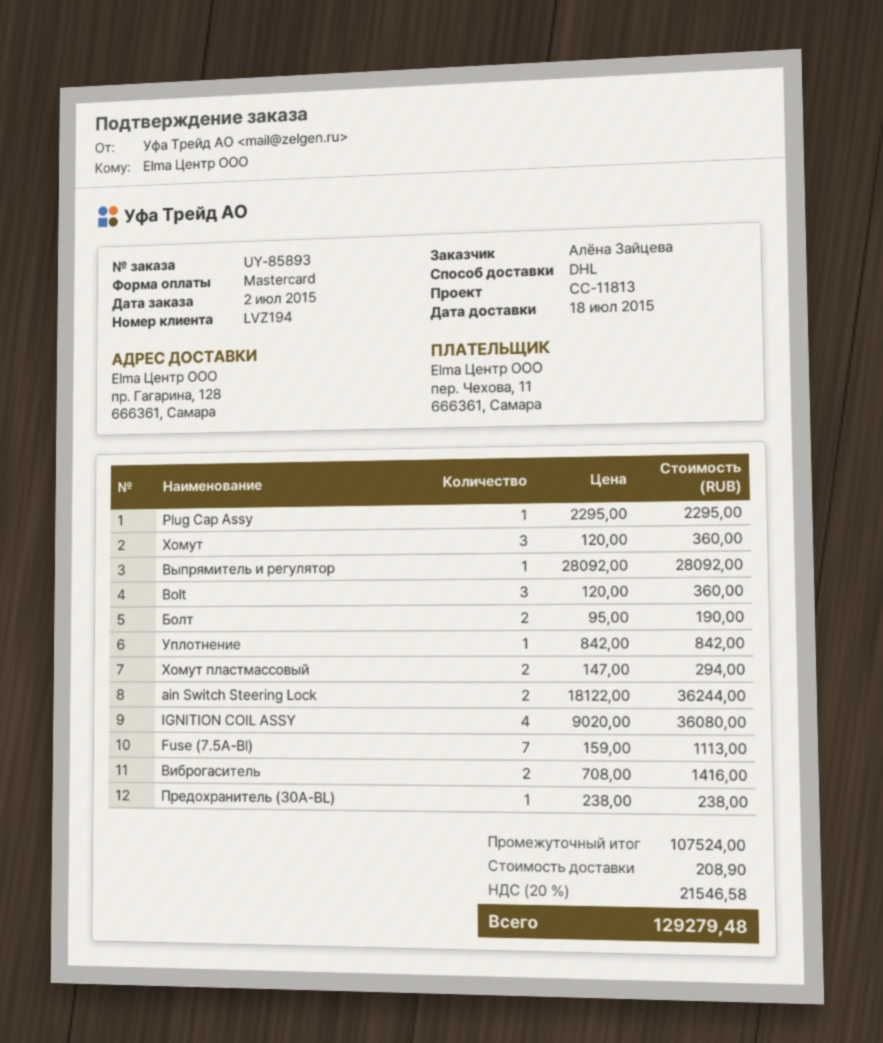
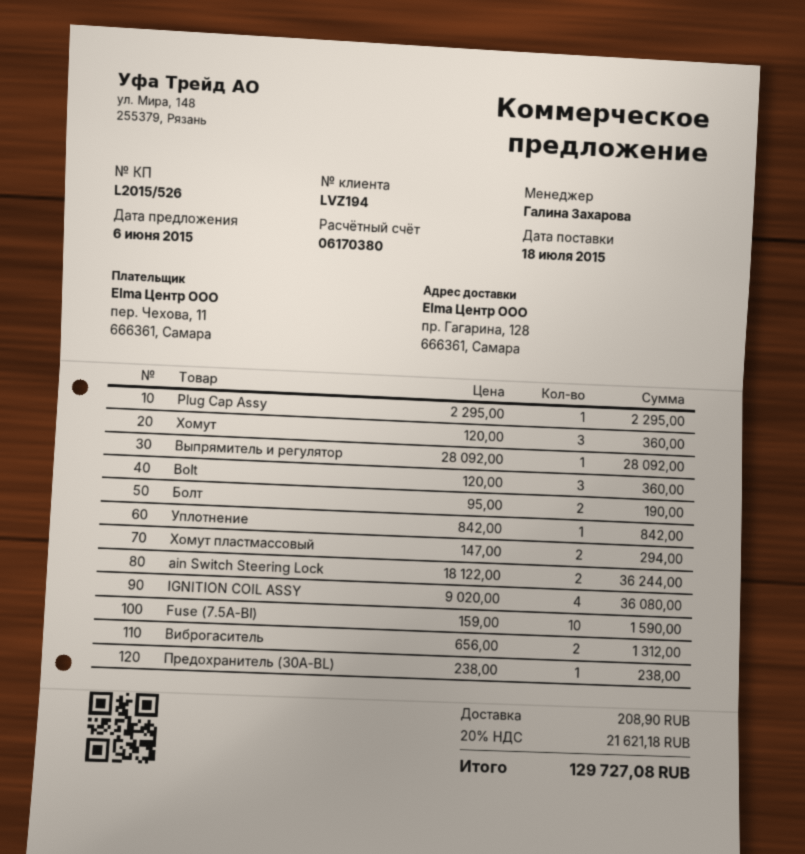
Fuse (7.5A-Bl): 7 x 159.00 = 1113.00 -> 10 x 159.00 = 1590.00
Виброгаситель: 2 x 708.00 = 1416.00 -> 2 x 656.00 = 1312.00
tax: 20% = 21546.58 -> 20% = 21621.18
total: 129279.48 -> 129727.08

